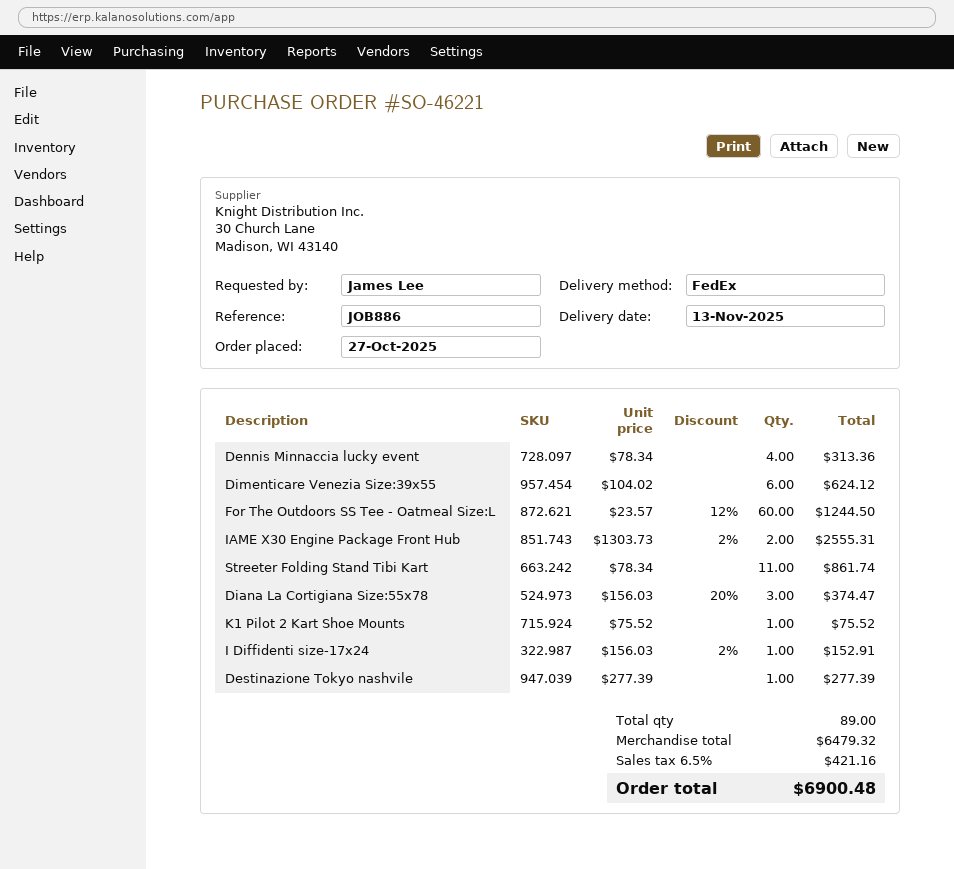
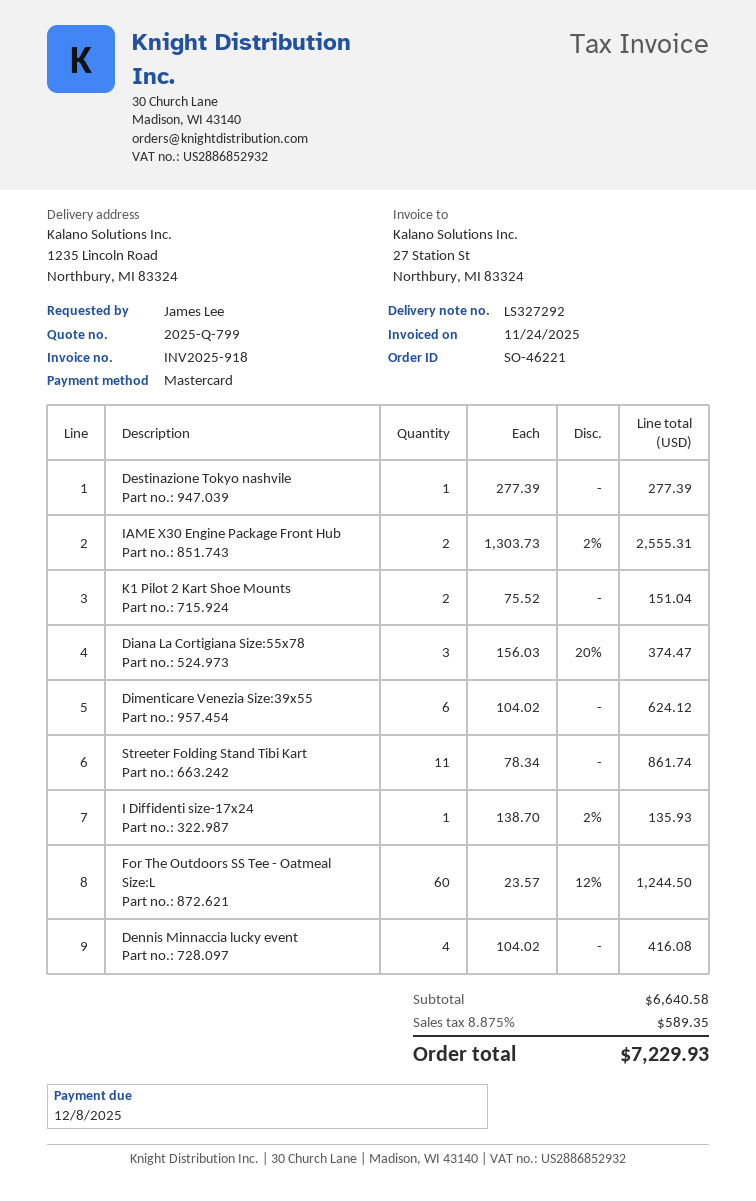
Dennis Minnaccia lucky event: 4 x 78.34 = 313.36 -> 4 x 104.02 = 416.08
K1 Pilot 2 Kart Shoe Mounts: 1 x 75.52 = 75.52 -> 2 x 75.52 = 151.04
I Diffidenti size-17x24: 1 x 156.03 - 2% = 152.91 -> 1 x 138.70 - 2% = 135.93
subtotal: 6479.32 -> 6640.58
tax: 6.5% = 421.16 -> 8.875% = 589.35
total: 6900.48 -> 7229.93

